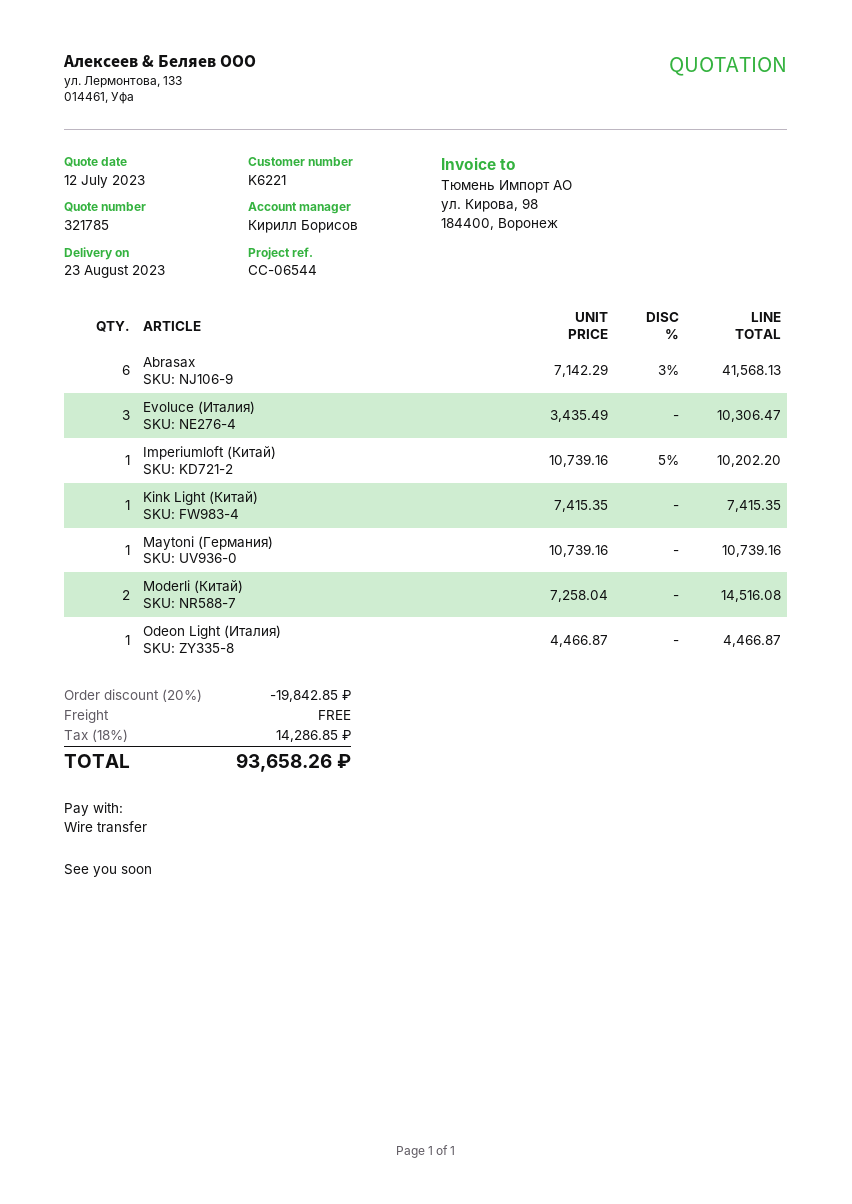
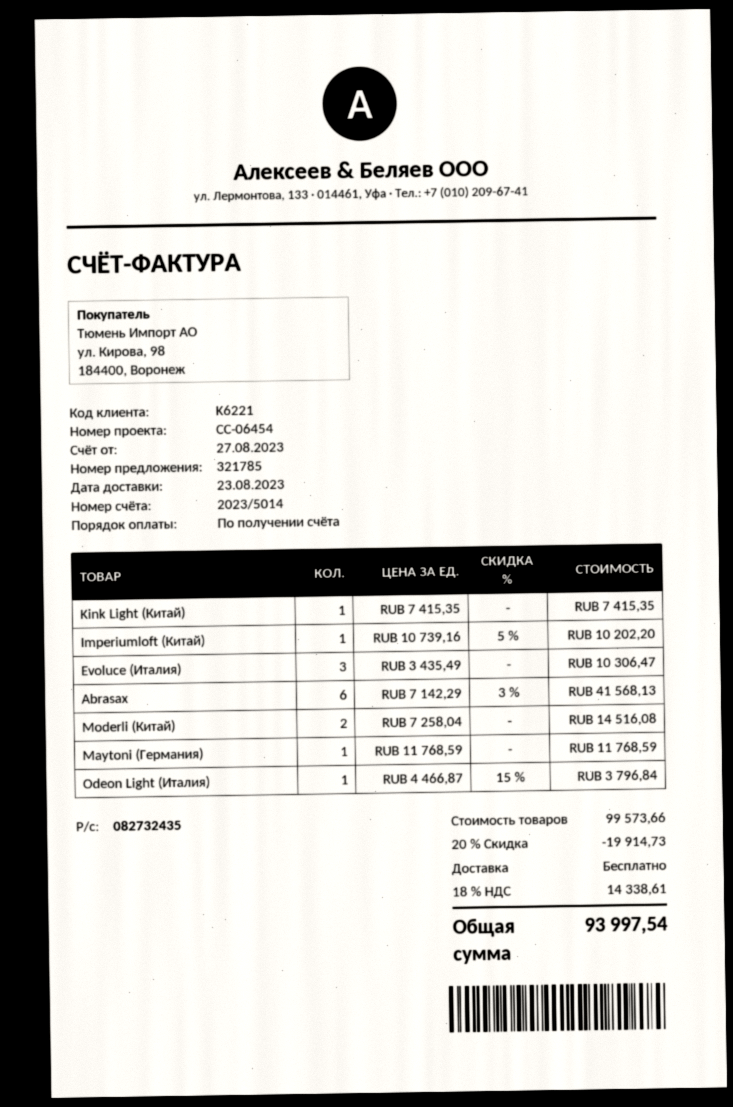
reference: CC-06544 -> CC-06454
Maytoni (Германия): 1 x 10739.16 = 10739.16 -> 1 x 11768.59 = 11768.59
Odeon Light (Италия): 1 x 4466.87 = 4466.87 -> 1 x 4466.87 - 15% = 3796.84
discount: 20% = 19842.85 -> 20% = 19914.73
tax: 18% = 14286.85 -> 18% = 14338.61
total: 93658.26 -> 93997.54

